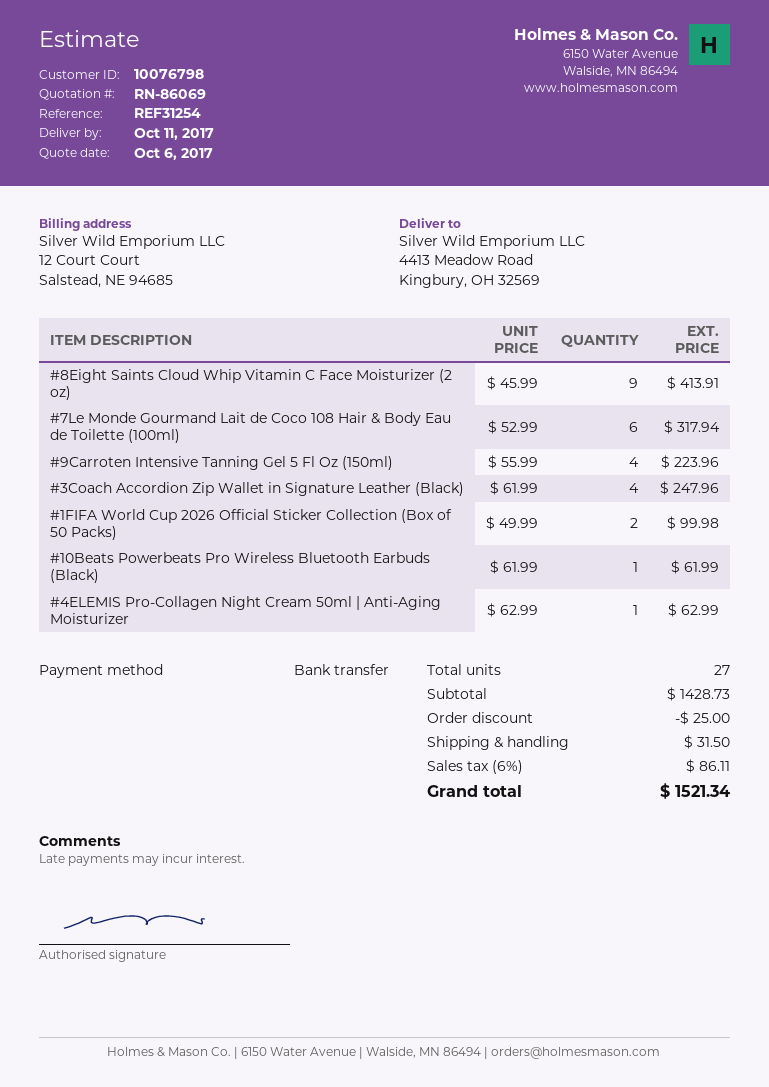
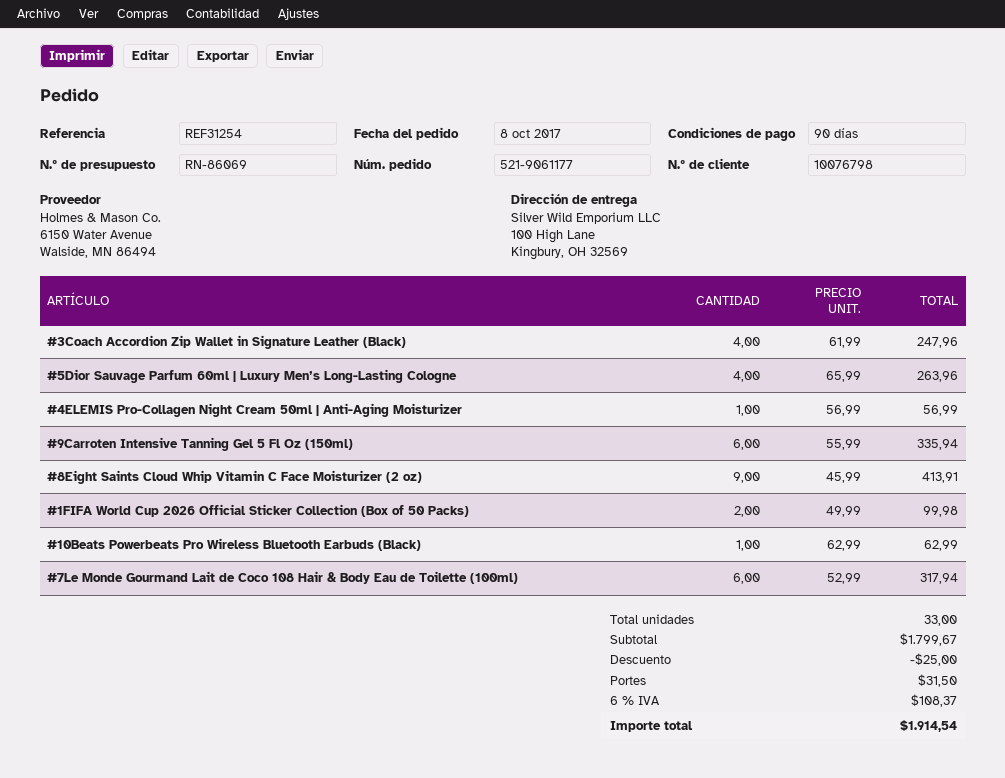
ship to: 4413 Meadow Road, Kingbury, OH 32569 -> 100 High Lane, Kingbury, OH 32569
#9Carroten Intensive Tanning Gel 5 Fl Oz (150ml): 4 x 55.99 = 223.96 -> 6 x 55.99 = 335.94
#10Beats Powerbeats Pro Wireless Bluetooth Earbuds (Black): 1 x 61.99 = 61.99 -> 1 x 62.99 = 62.99
#4ELEMIS Pro-Collagen Night Cream 50ml | Anti-Aging Moisturizer: 1 x 62.99 = 62.99 -> 1 x 56.99 = 56.99
#5Dior Sauvage Parfum 60ml | Luxury Men’s Long-Lasting Cologne: none -> 4 x 65.99 = 263.96
total quantity: 27 -> 33
subtotal: 1428.73 -> 1799.67
tax: 6% = 86.11 -> 6% = 108.37
total: 1521.34 -> 1914.54

